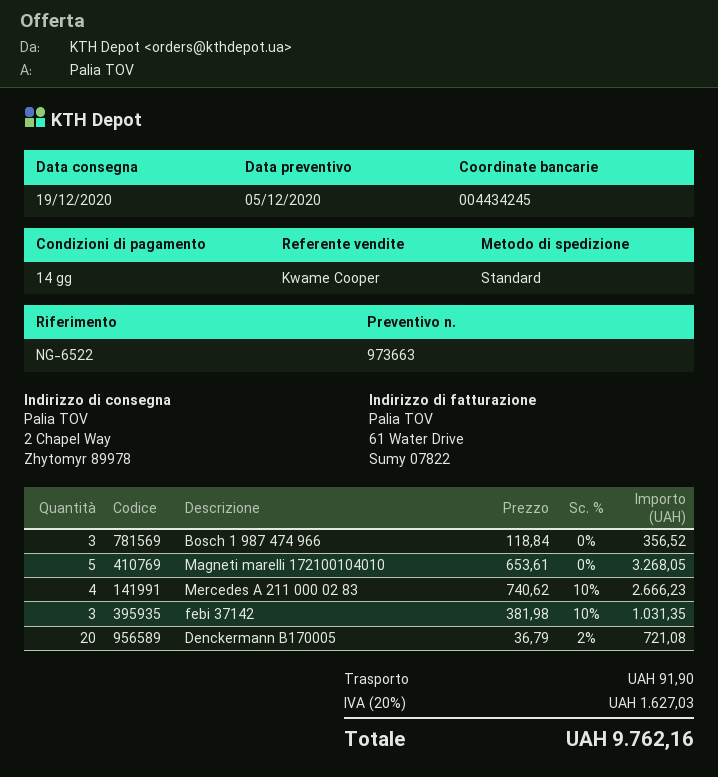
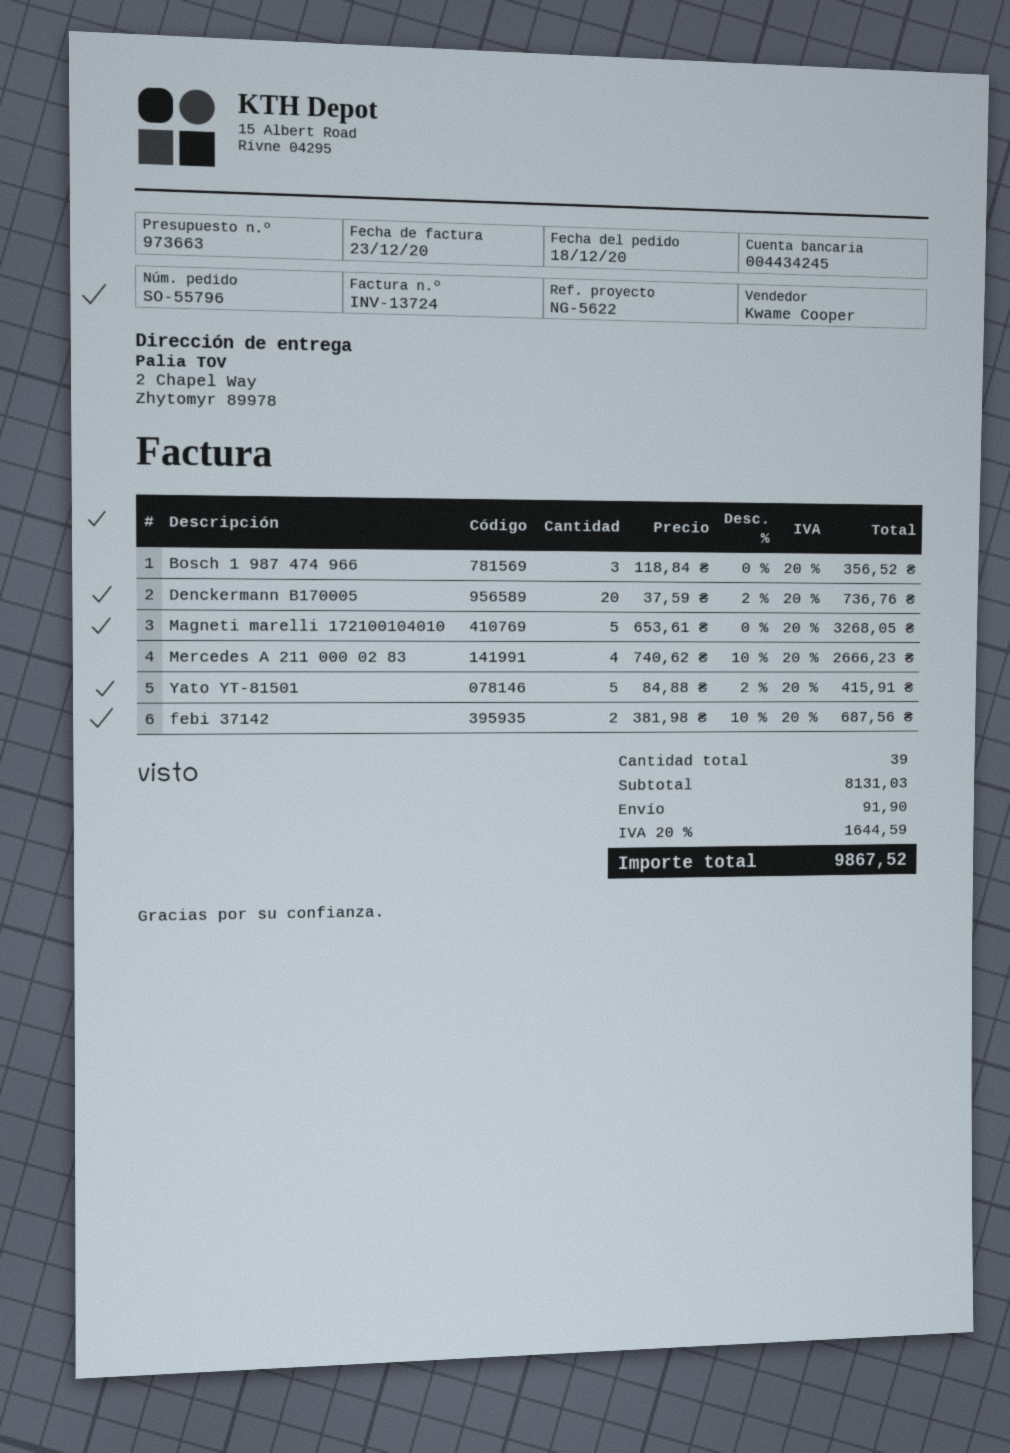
reference: NG-6522 -> NG-5622
febi 37142: 3 x 381.98 - 10% = 1031.35 -> 2 x 381.98 - 10% = 687.56
Denckermann B170005: 20 x 36.79 - 2% = 721.08 -> 20 x 37.59 - 2% = 736.76
Yato YT-81501: none -> 5 x 84.88 - 2% = 415.91
tax: 20% = 1627.03 -> 20% = 1644.59
total: 9762.16 -> 9867.52

